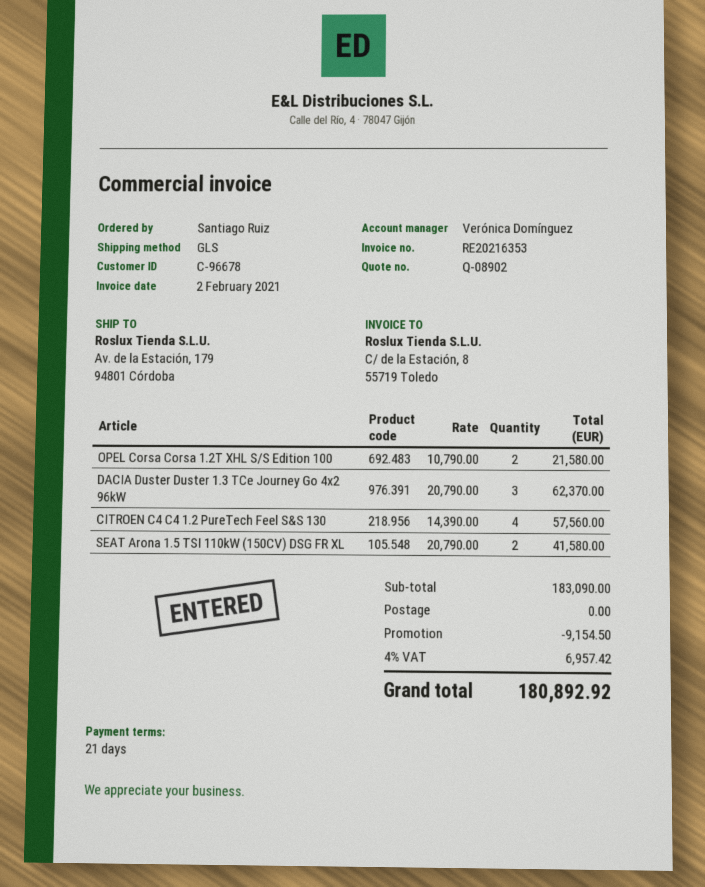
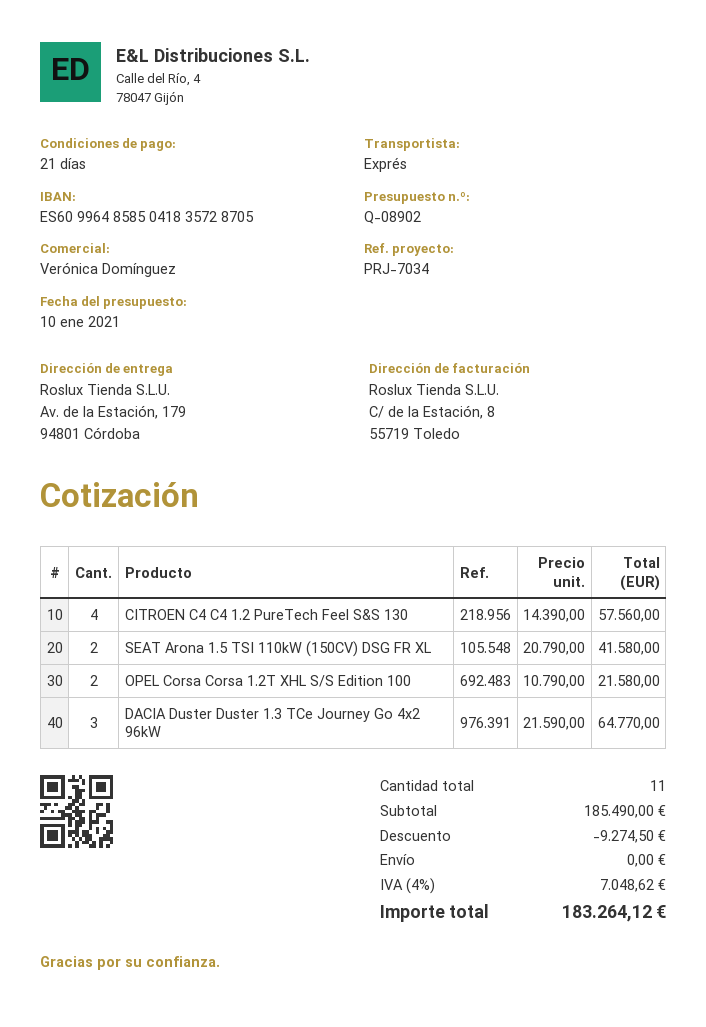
shipping method: GLS -> express
DACIA Duster Duster 1.3 TCe Journey Go 4x2 96kW: 3 x 20790.00 = 62370.00 -> 3 x 21590.00 = 64770.00
subtotal: 183090.00 -> 185490.00
discount: 9154.50 -> 9274.50
tax: 4% = 6957.42 -> 4% = 7048.62
total: 180892.92 -> 183264.12

